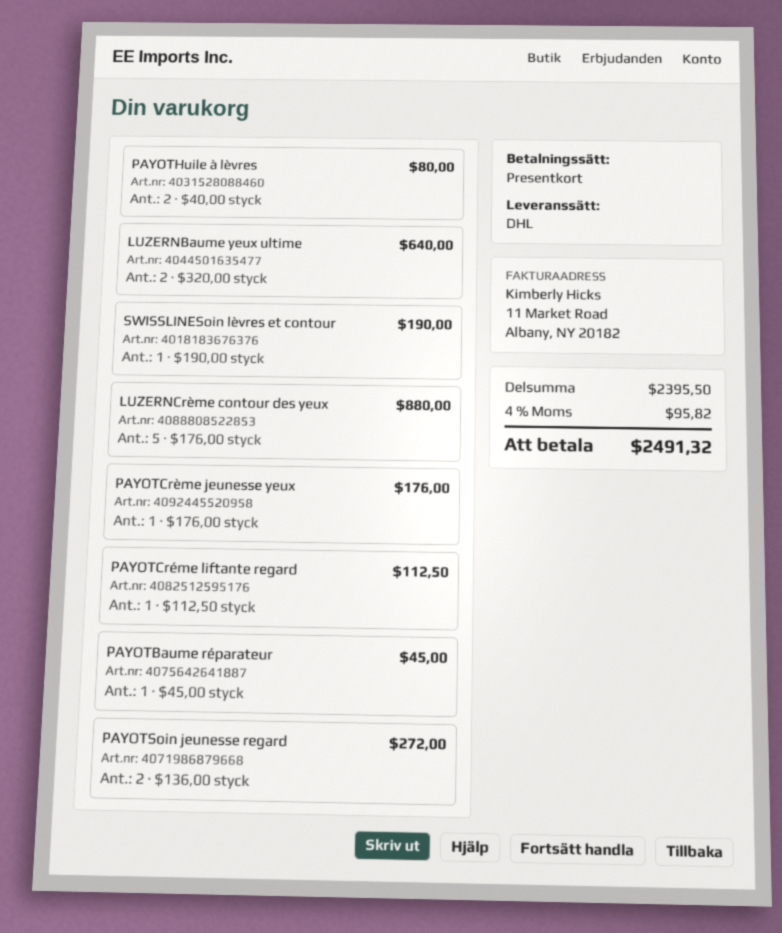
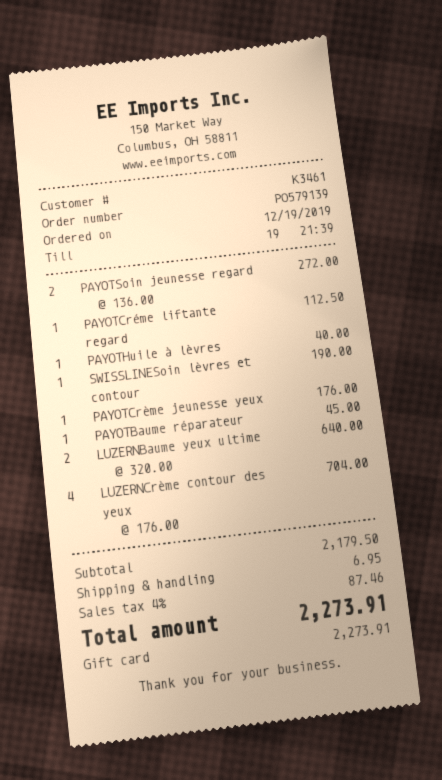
PAYOTHuile à lèvres: 2 x 40.00 = 80.00 -> 1 x 40.00 = 40.00
LUZERNCrème contour des yeux: 5 x 176.00 = 880.00 -> 4 x 176.00 = 704.00
subtotal: 2395.50 -> 2179.50
shipping: none -> 6.95
tax: 4% = 95.82 -> 4% = 87.46
total: 2491.32 -> 2273.91

